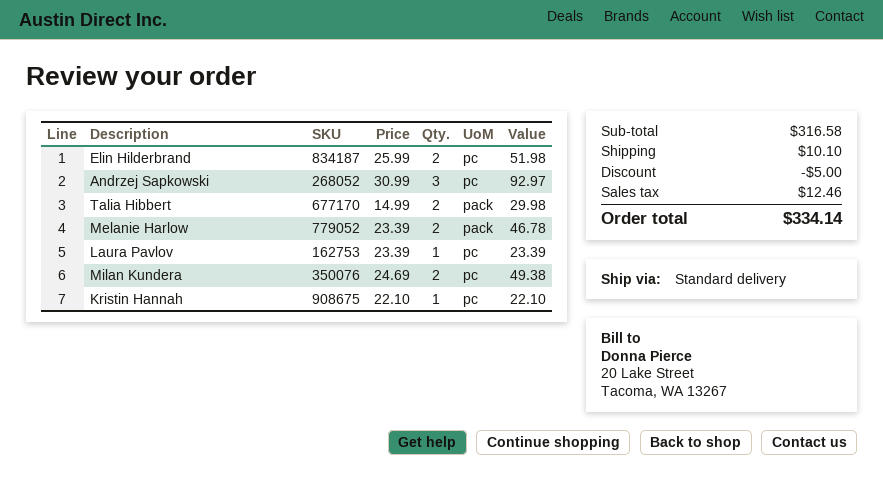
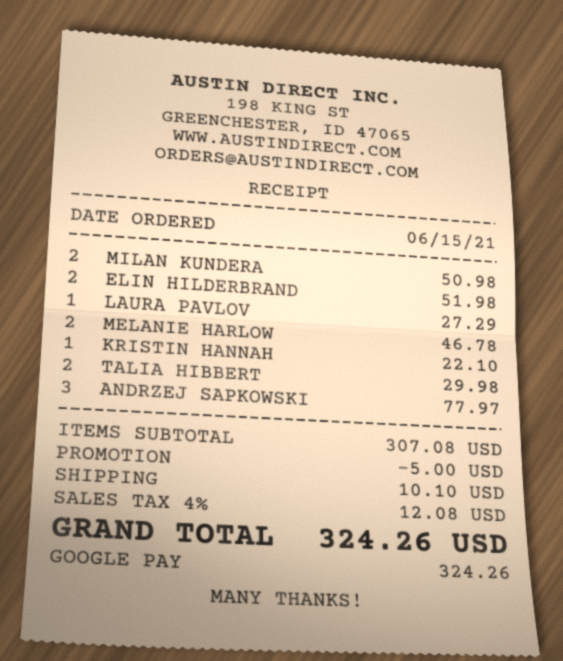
Andrzej Sapkowski: 3 for 92.97 -> 3 for 77.97
Laura Pavlov: 1 for 23.39 -> 1 for 27.29
Milan Kundera: 2 for 49.38 -> 2 for 50.98
subtotal: 316.58 -> 307.08
tax: 12.46 -> 12.08
total: 334.14 -> 324.26

